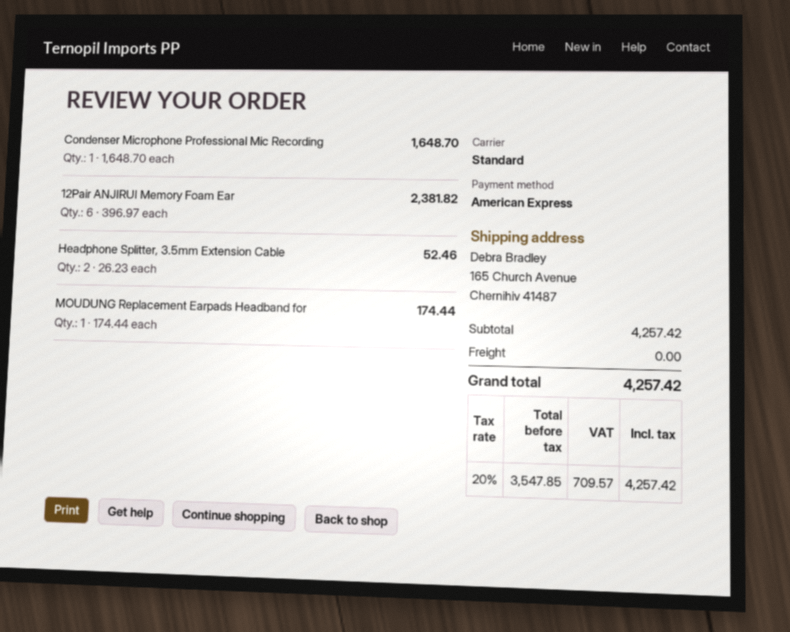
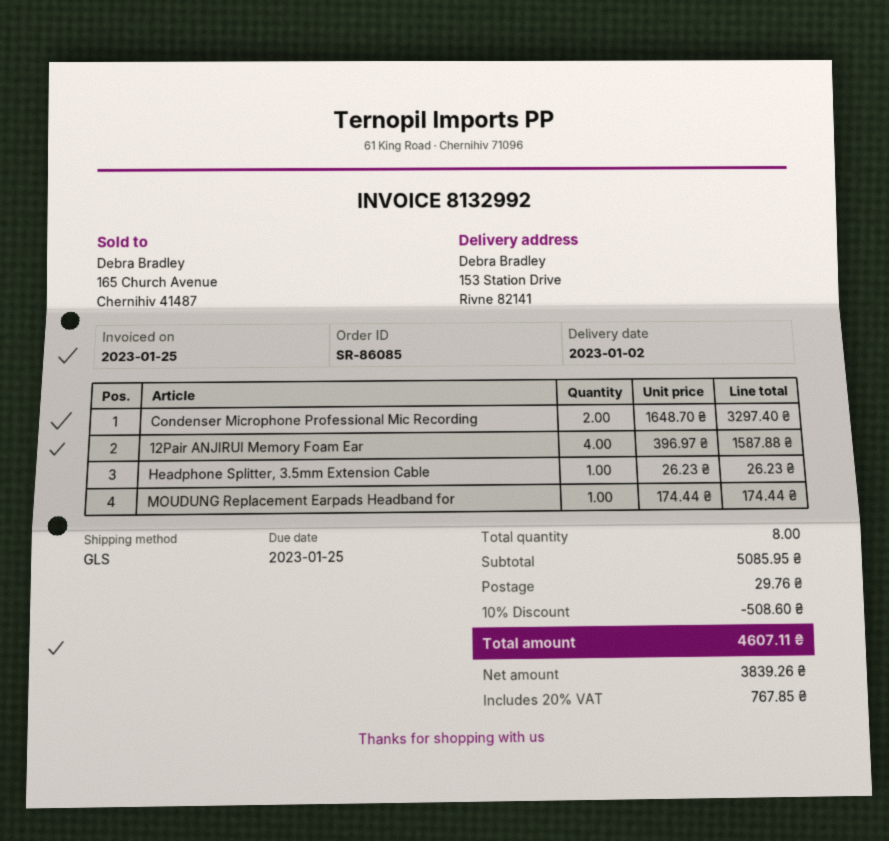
shipping method: standard -> GLS
ship to: 165 Church Avenue, Chernihiv 41487 -> 153 Station Drive, Rivne 82141
Condenser Microphone Professional Mic Recording: 1 x 1648.70 = 1648.70 -> 2 x 1648.70 = 3297.40
12Pair ANJIRUI Memory Foam Ear: 6 x 396.97 = 2381.82 -> 4 x 396.97 = 1587.88
Headphone Splitter, 3.5mm Extension Cable: 2 x 26.23 = 52.46 -> 1 x 26.23 = 26.23
subtotal: 4257.42 -> 5085.95
discount: none -> 10% = 508.60
shipping: 0.00 -> 29.76
net: 3547.85 -> 3839.26
tax: 20% = 709.57 -> 20% = 767.85
total: 4257.42 -> 4607.11

